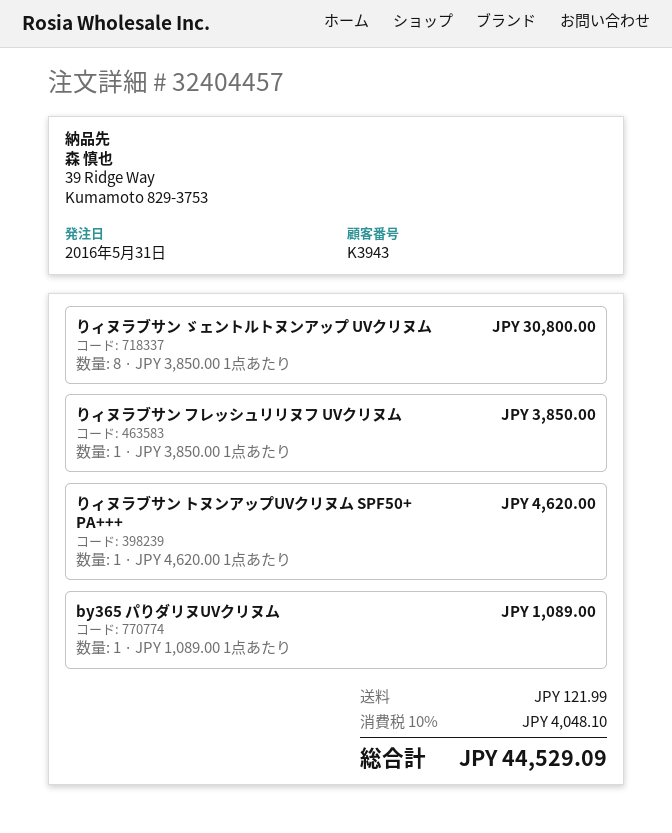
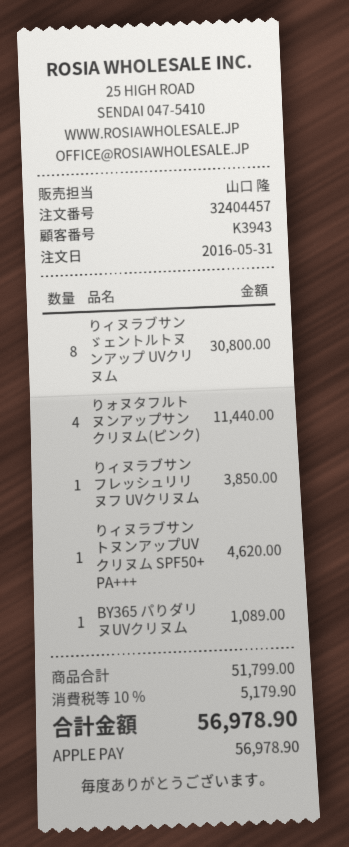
りォヌタフルトヌンアップサンクリヌム(ピンク): none -> 4 for 11440.00
shipping: 121.99 -> none
tax: 10% = 4048.10 -> 10% = 5179.90
total: 44529.09 -> 56978.90

